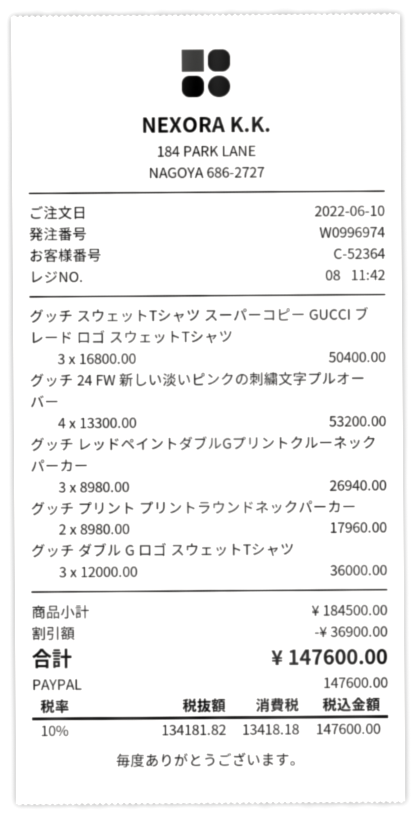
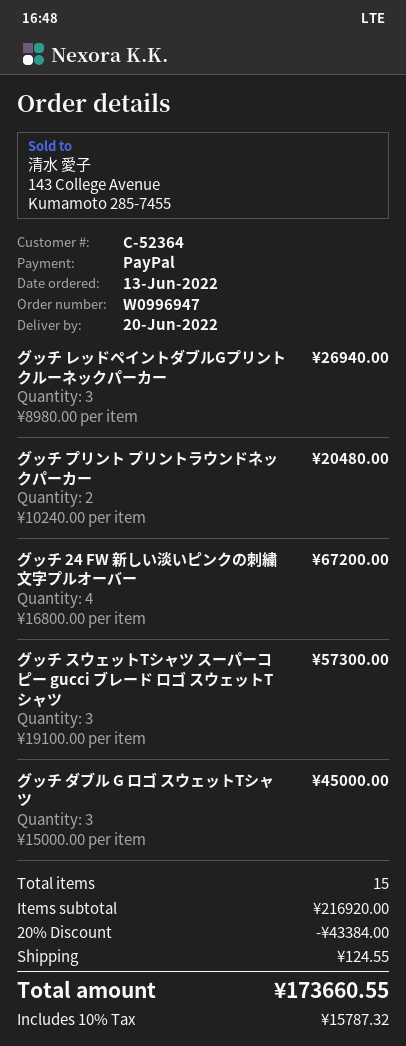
order number: W0996974 -> W0996947
order date: 2022-06-10 -> 2022-06-13
グッチ スウェットTシャツ スーパーコピー GUCCI ブレード ロゴ スウェットTシャツ: 3 x 16800.00 = 50400.00 -> 3 x 19100.00 = 57300.00
グッチ 24 FW 新しい淡いピンクの刺繍文字プルオーバー: 4 x 13300.00 = 53200.00 -> 4 x 16800.00 = 67200.00
グッチ プリント プリントラウンドネックパーカー: 2 x 8980.00 = 17960.00 -> 2 x 10240.00 = 20480.00
グッチ ダブル G ロゴ スウェットTシャツ: 3 x 12000.00 = 36000.00 -> 3 x 15000.00 = 45000.00
subtotal: 184500.00 -> 216920.00
discount: 36900.00 -> 43384.00
shipping: none -> 124.55
tax: 10% = 13418.18 -> 10% = 15787.32
total: 147600.00 -> 173660.55

